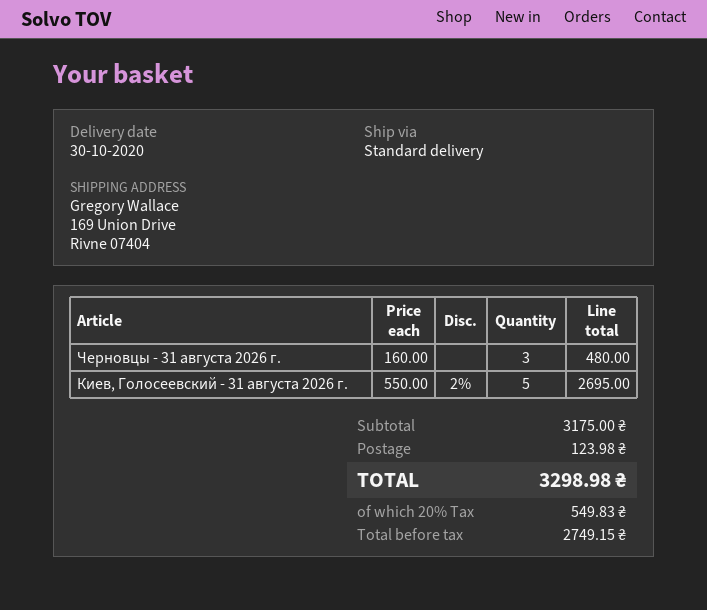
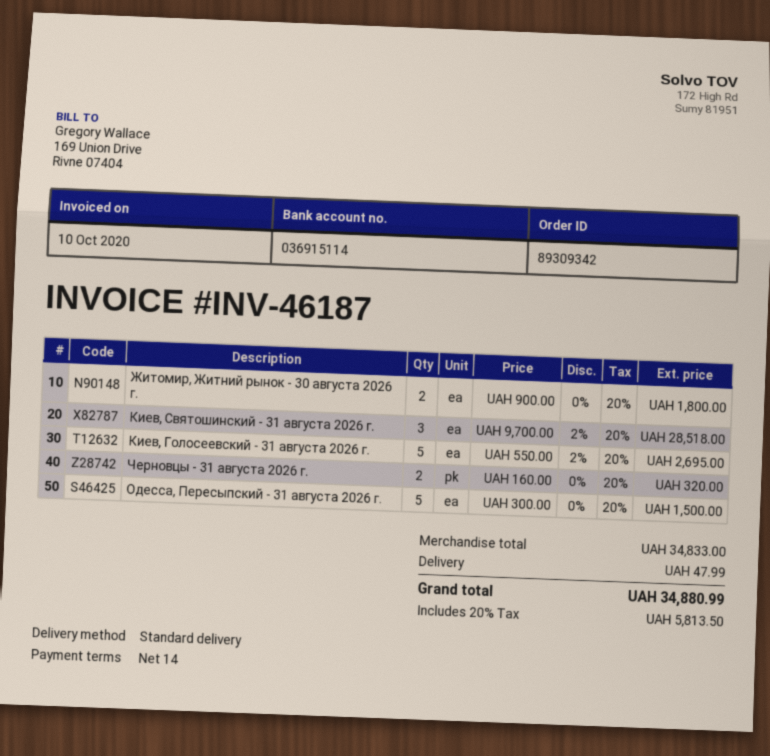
Черновцы - 31 августа 2026 г.: 3 x 160.00 = 480.00 -> 2 x 160.00 = 320.00
Житомир, Житний рынок - 30 августа 2026 г.: none -> 2 x 900.00 = 1800.00
Киев, Святошинский - 31 августа 2026 г.: none -> 3 x 9700.00 - 2% = 28518.00
Одесса, Пересыпский - 31 августа 2026 г.: none -> 5 x 300.00 = 1500.00
subtotal: 3175.00 -> 34833.00
shipping: 123.98 -> 47.99
tax: 20% = 549.83 -> 20% = 5813.50
total: 3298.98 -> 34880.99

